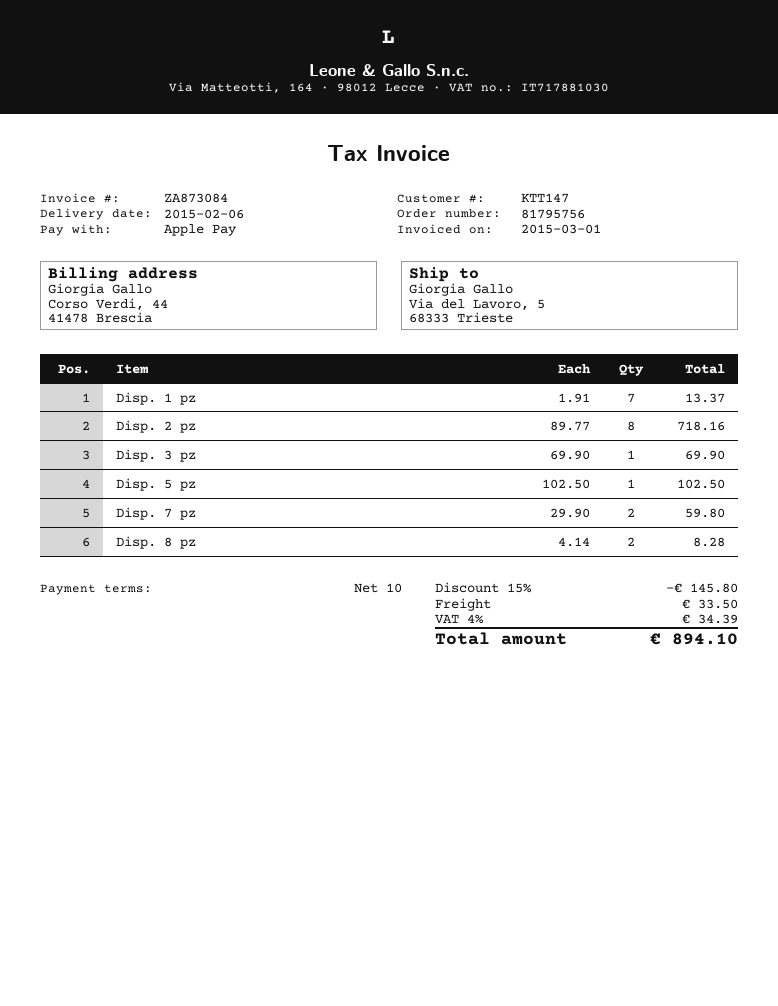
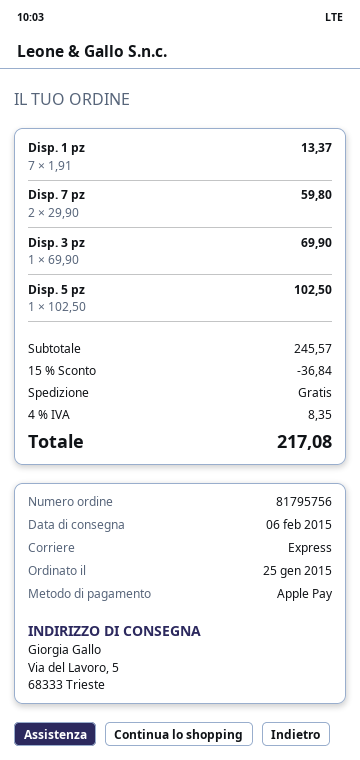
Disp. 2 pz: 8 x 89.77 = 718.16 -> none
Disp. 8 pz: 2 x 4.14 = 8.28 -> none
discount: 15% = 145.80 -> 15% = 36.84
shipping: 33.50 -> 0.00
tax: 4% = 34.39 -> 4% = 8.35
total: 894.10 -> 217.08

